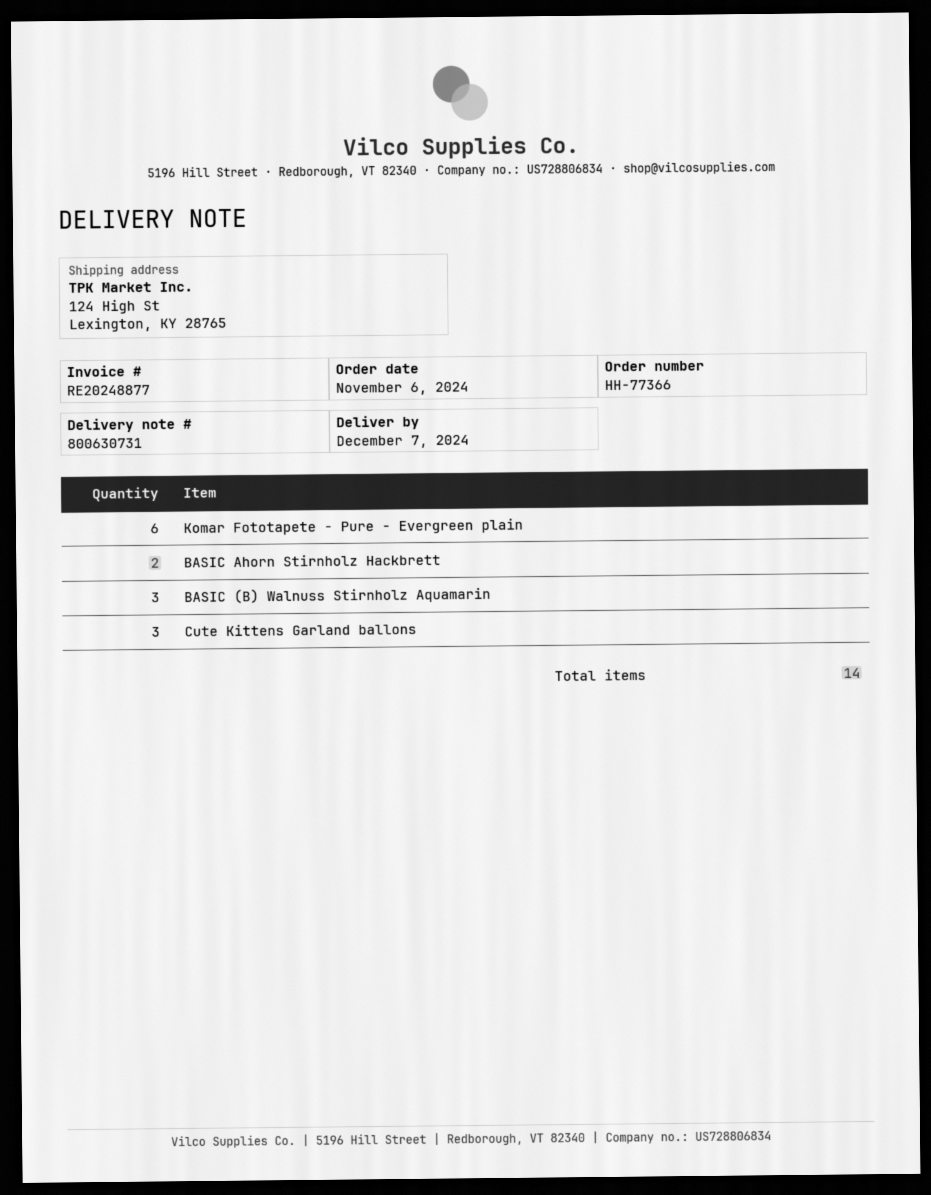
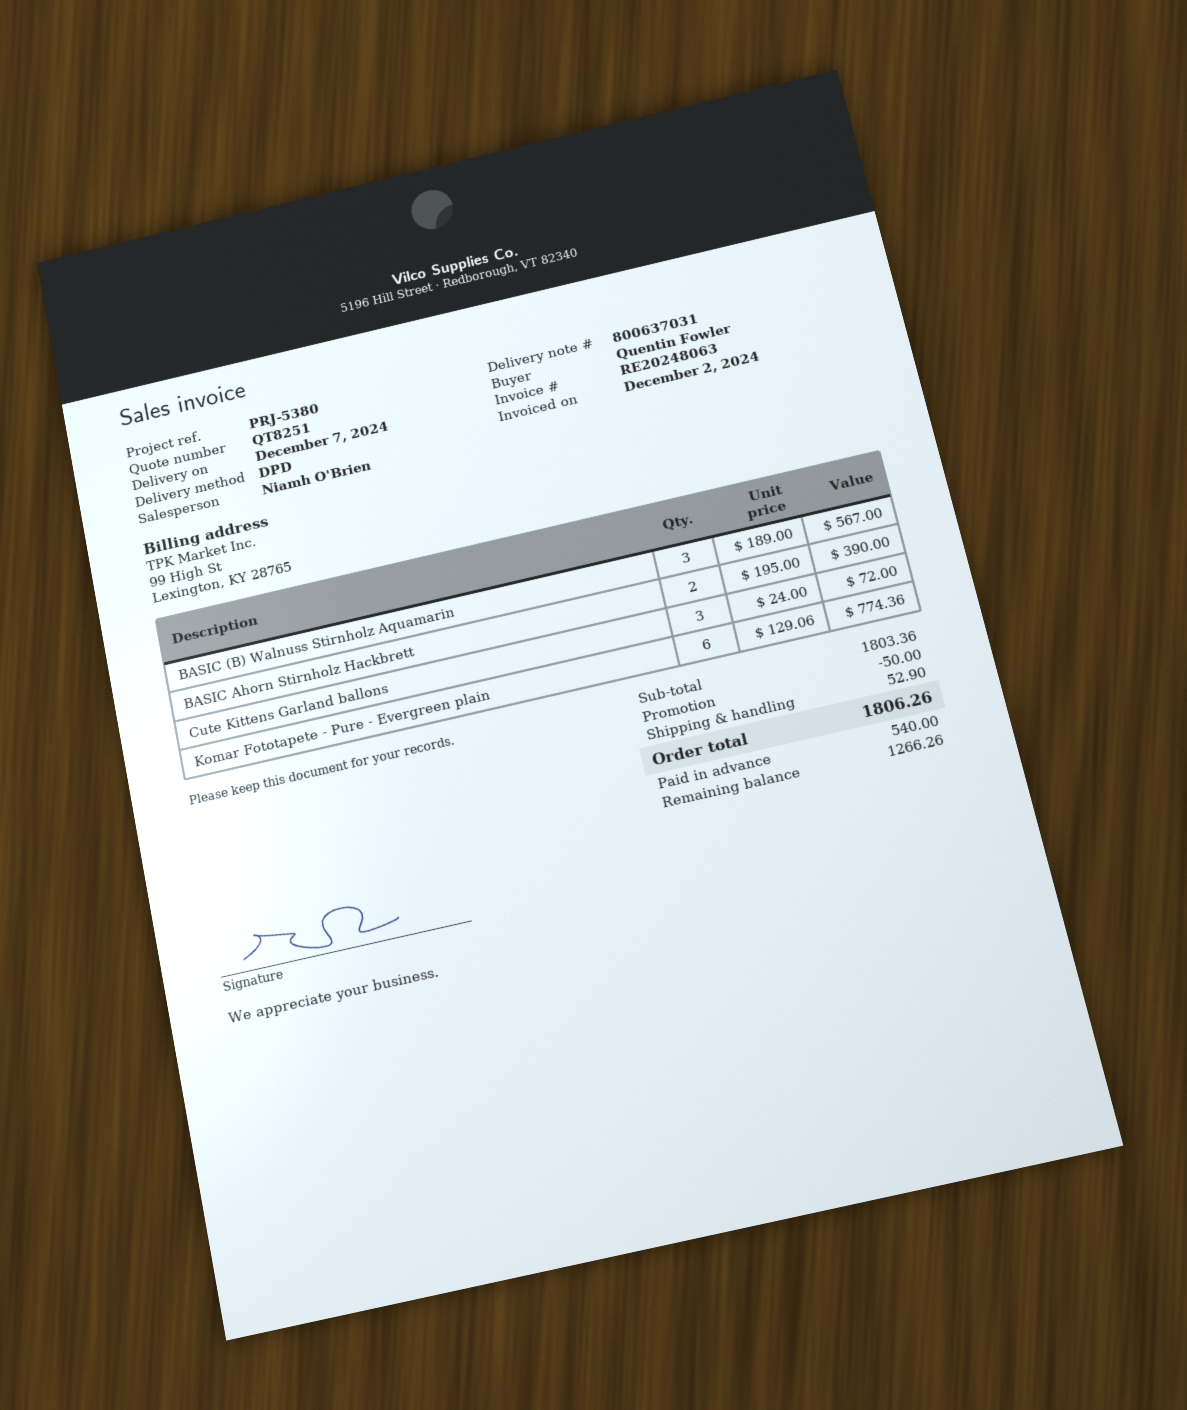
delivery note number: 800630731 -> 800637031
invoice number: RE20248877 -> RE20248063

